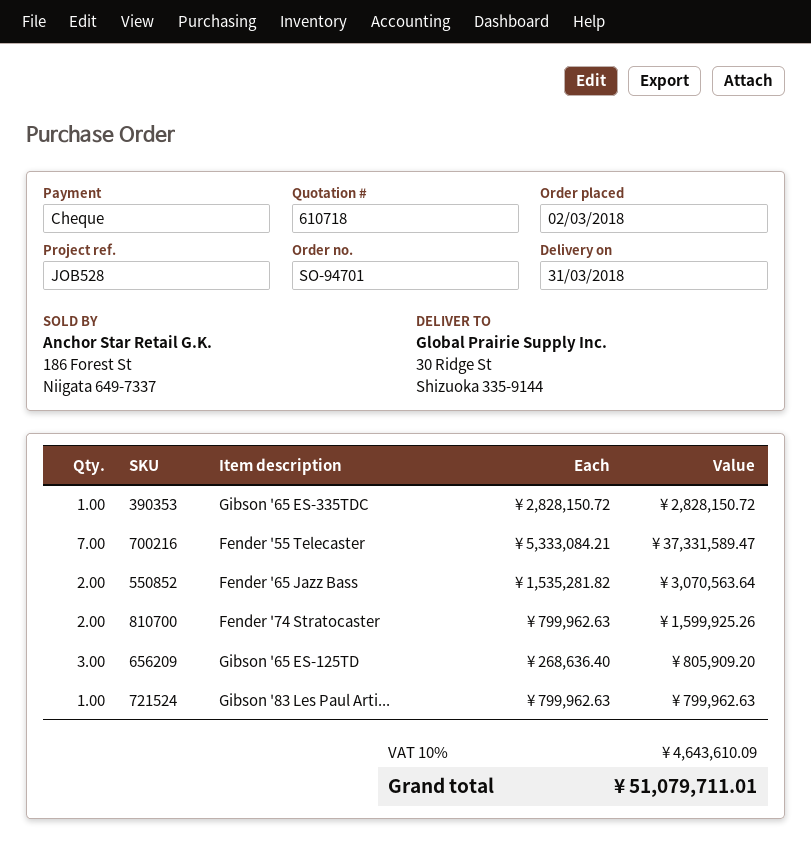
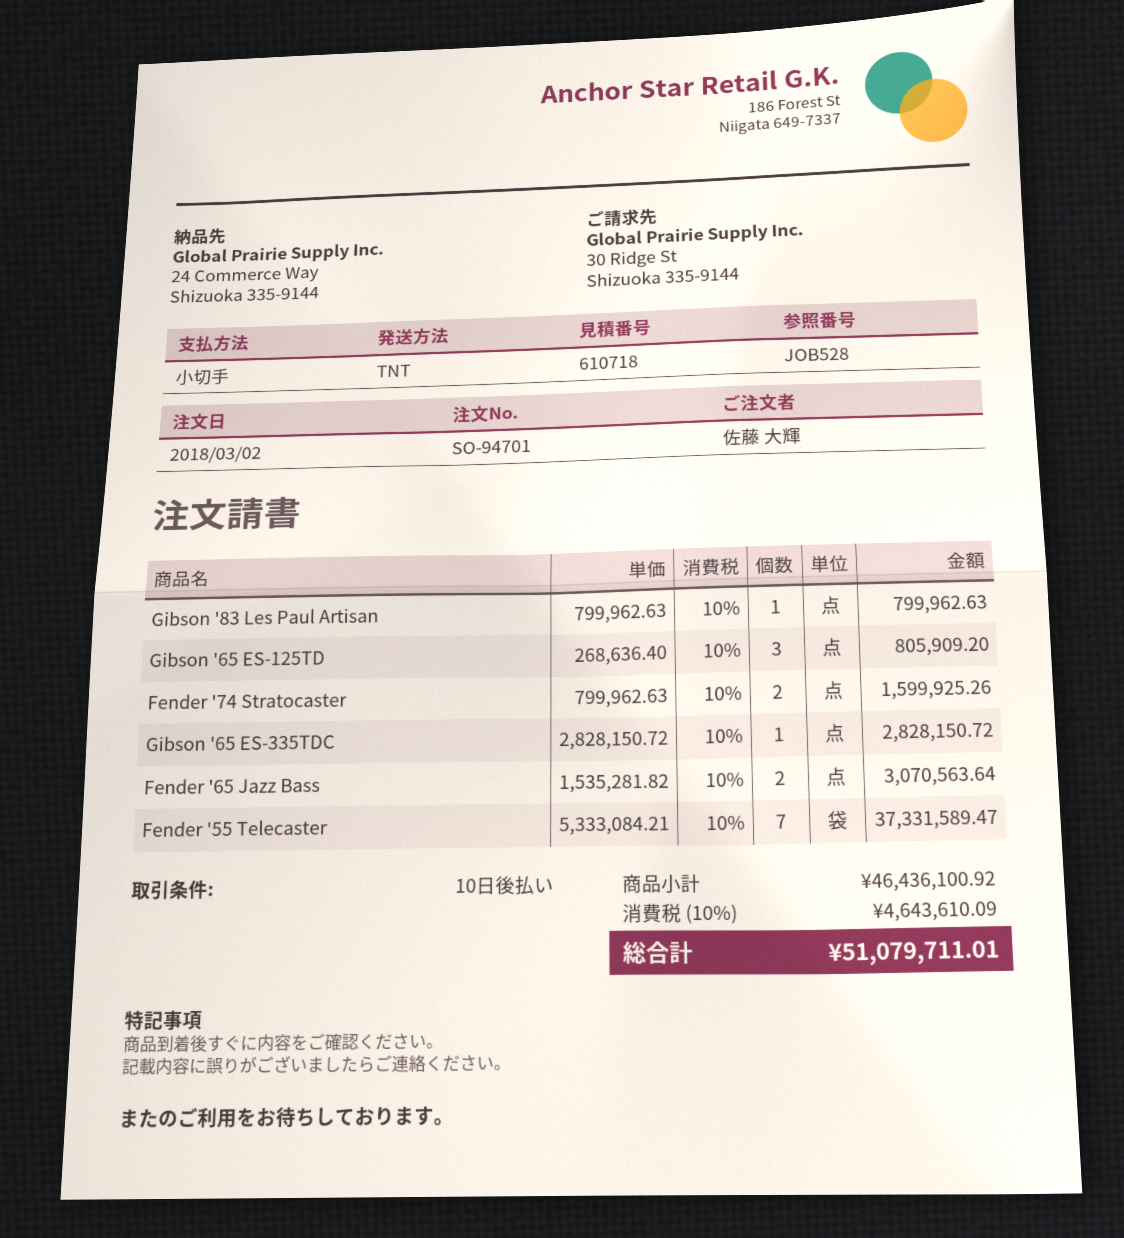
ship to: 30 Ridge St, Shizuoka 335-9144 -> 24 Commerce Way, Shizuoka 335-9144

